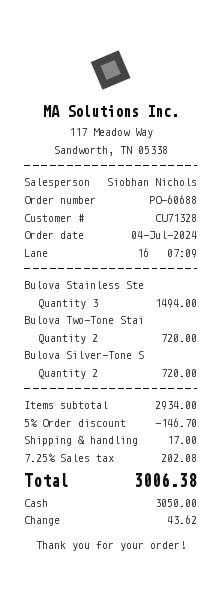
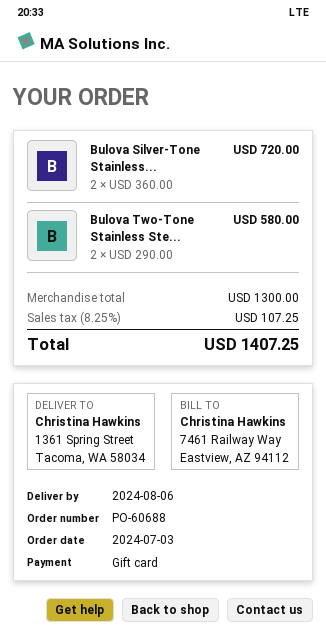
order date: 2024-07-04 -> 2024-07-03
payment method: cash -> gift card
Bulova Stainless Ste: 3 for 1494.00 -> none
Bulova Two-Tone Stai: 2 for 720.00 -> 2 for 580.00
subtotal: 2934.00 -> 1300.00
discount: 5% = 146.70 -> none
shipping: 17.00 -> none
tax: 7.25% = 202.08 -> 8.25% = 107.25
total: 3006.38 -> 1407.25

